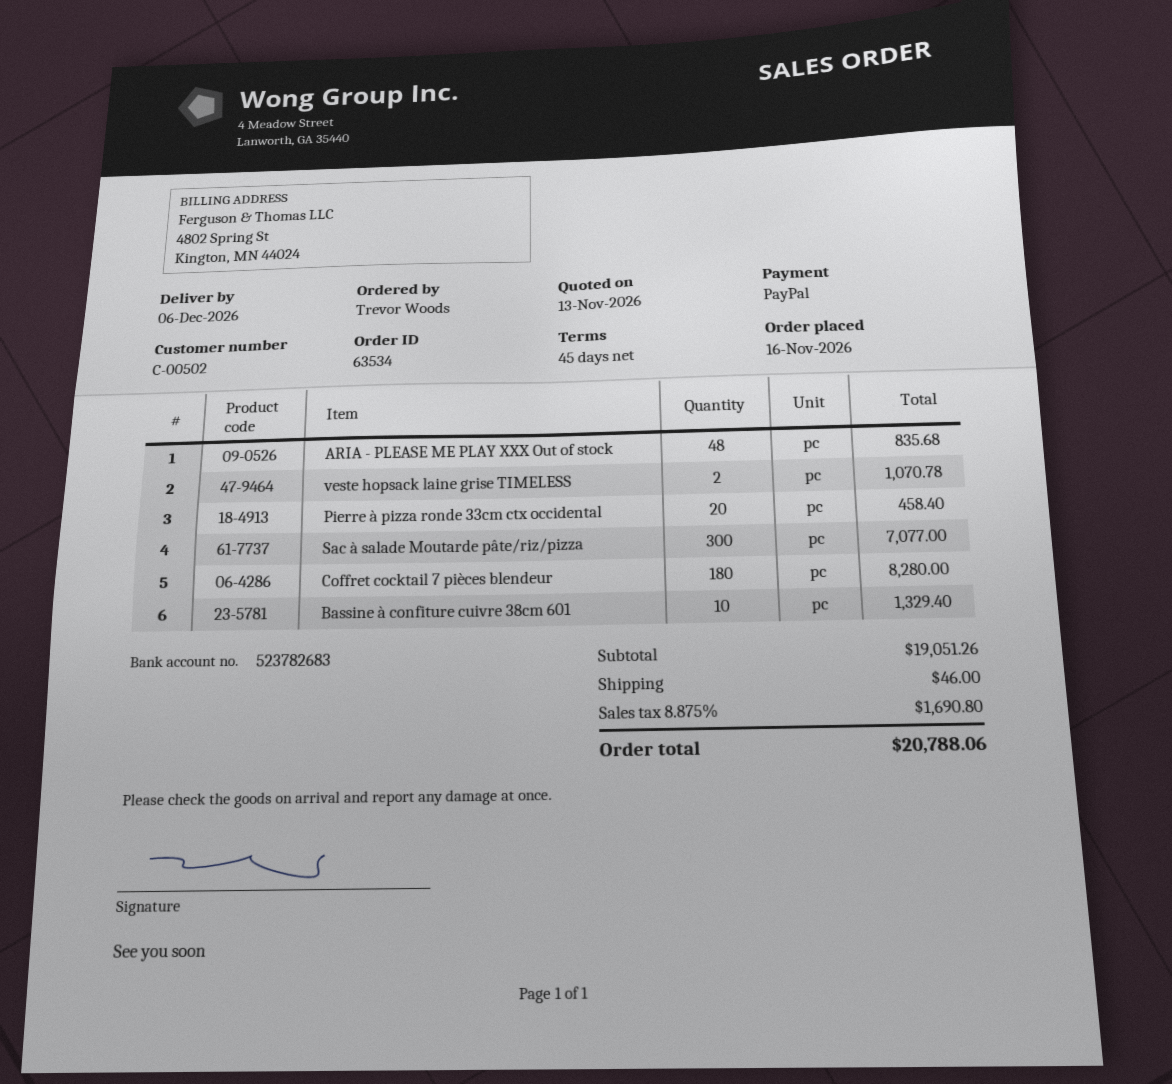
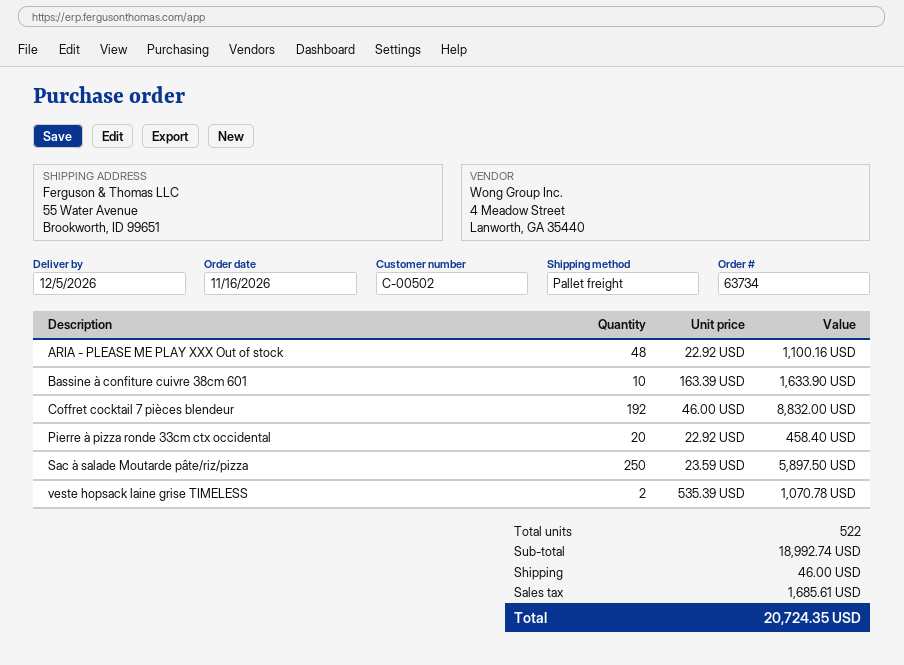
order number: 63534 -> 63734
delivery date: 2026-12-06 -> 2026-12-05
ARIA - PLEASE ME PLAY XXX Out of stock: 48 for 835.68 -> 48 for 1100.16
Sac à salade Moutarde pâte/riz/pizza: 300 for 7077.00 -> 250 for 5897.50
Coffret cocktail 7 pièces blendeur: 180 for 8280.00 -> 192 for 8832.00
Bassine à confiture cuivre 38cm 601: 10 for 1329.40 -> 10 for 1633.90
subtotal: 19051.26 -> 18992.74
tax: 1690.80 -> 1685.61
total: 20788.06 -> 20724.35

